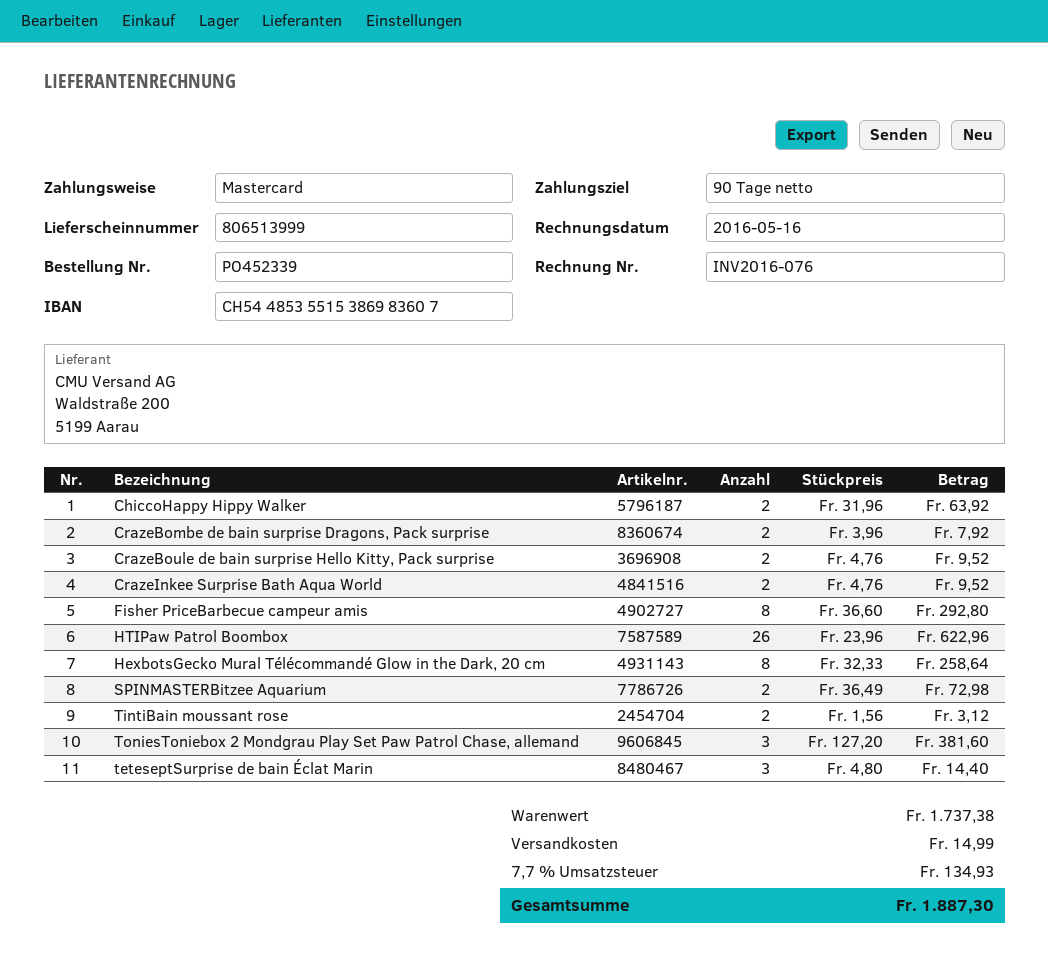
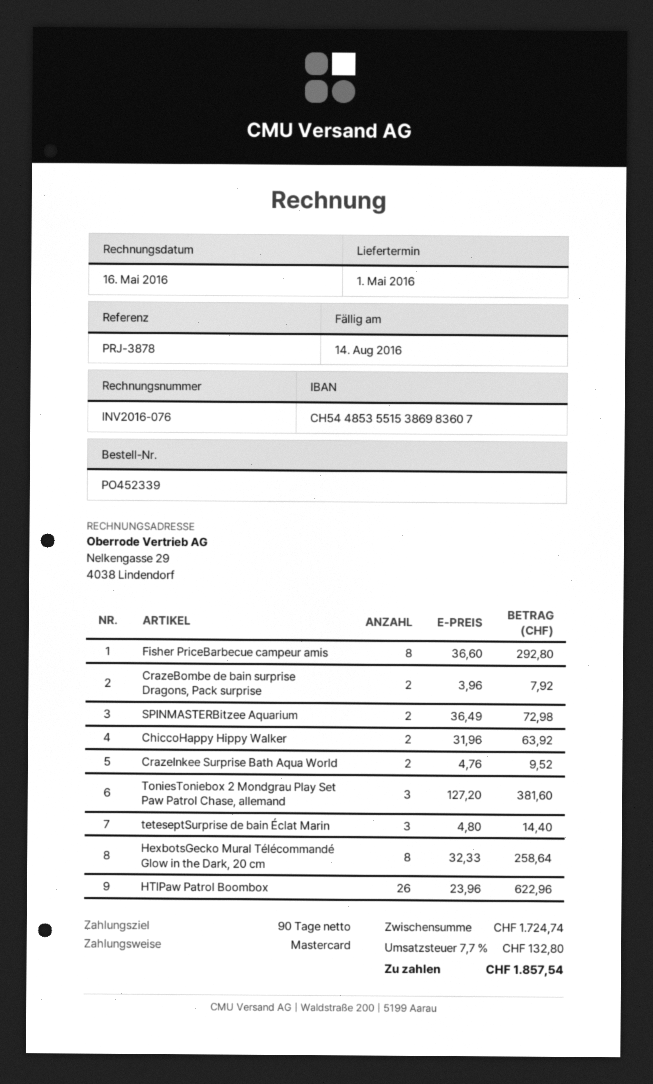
CrazeBoule de bain surprise Hello Kitty, Pack surprise: 2 x 4.76 = 9.52 -> none
TintiBain moussant rose: 2 x 1.56 = 3.12 -> none
subtotal: 1737.38 -> 1724.74
shipping: 14.99 -> none
tax: 7.7% = 134.93 -> 7.7% = 132.80
total: 1887.30 -> 1857.54

